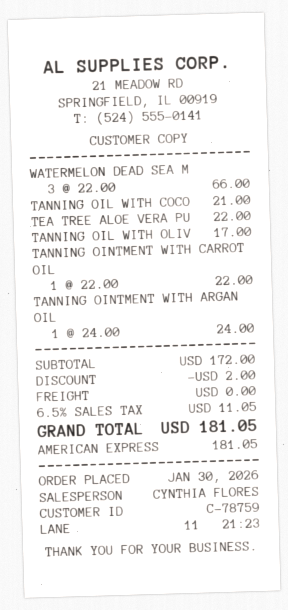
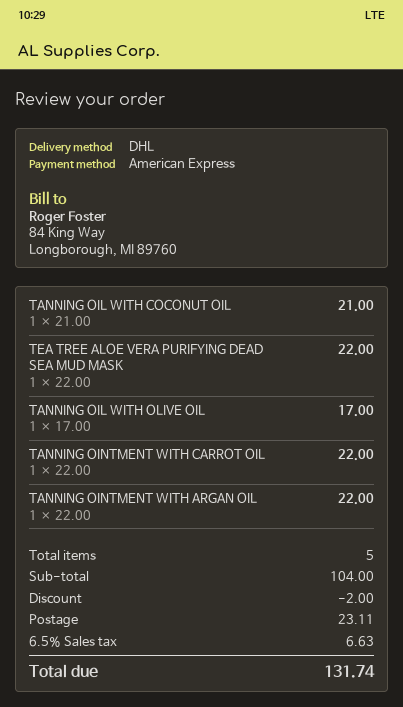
WATERMELON DEAD SEA M: 3 x 22.00 = 66.00 -> none
TANNING OINTMENT WITH ARGAN OIL: 1 x 24.00 = 24.00 -> 1 x 22.00 = 22.00
subtotal: 172.00 -> 104.00
shipping: 0.00 -> 23.11
tax: 6.5% = 11.05 -> 6.5% = 6.63
total: 181.05 -> 131.74

